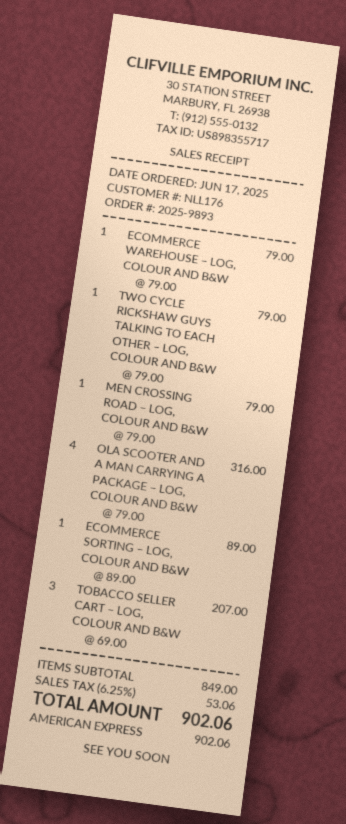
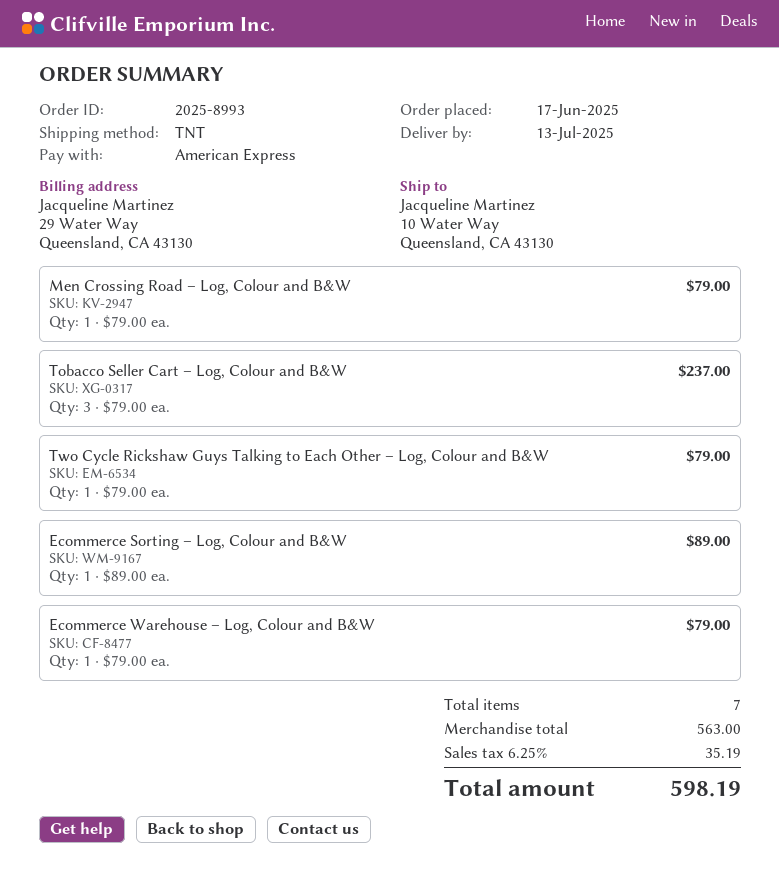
order number: 2025-9893 -> 2025-8993
OLA SCOOTER AND A MAN CARRYING A PACKAGE – LOG, COLOUR AND B&W: 4 x 79.00 = 316.00 -> none
TOBACCO SELLER CART – LOG, COLOUR AND B&W: 3 x 69.00 = 207.00 -> 3 x 79.00 = 237.00
subtotal: 849.00 -> 563.00
tax: 6.25% = 53.06 -> 6.25% = 35.19
total: 902.06 -> 598.19

